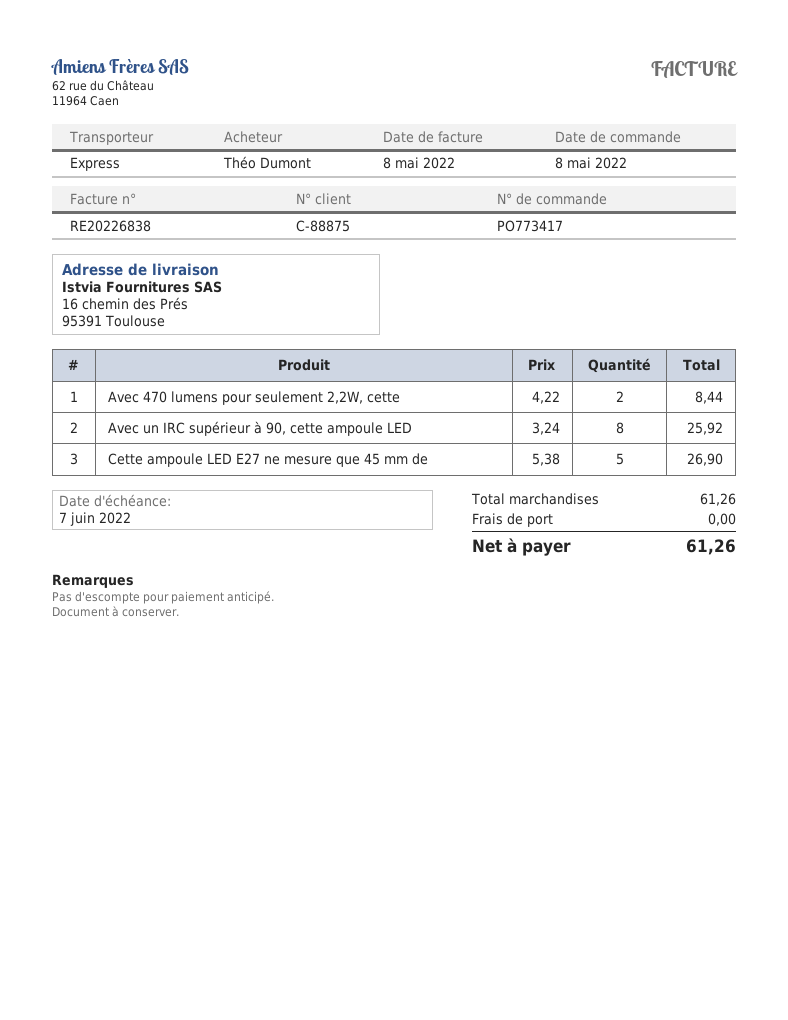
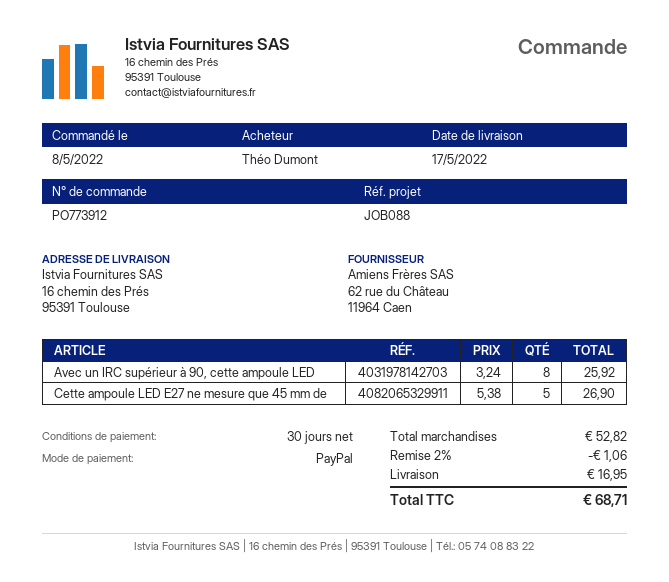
order number: PO773417 -> PO773912
Avec 470 lumens pour seulement 2,2W, cette: 2 x 4.22 = 8.44 -> none
subtotal: 61.26 -> 52.82
discount: none -> 2% = 1.06
shipping: 0.00 -> 16.95
total: 61.26 -> 68.71

